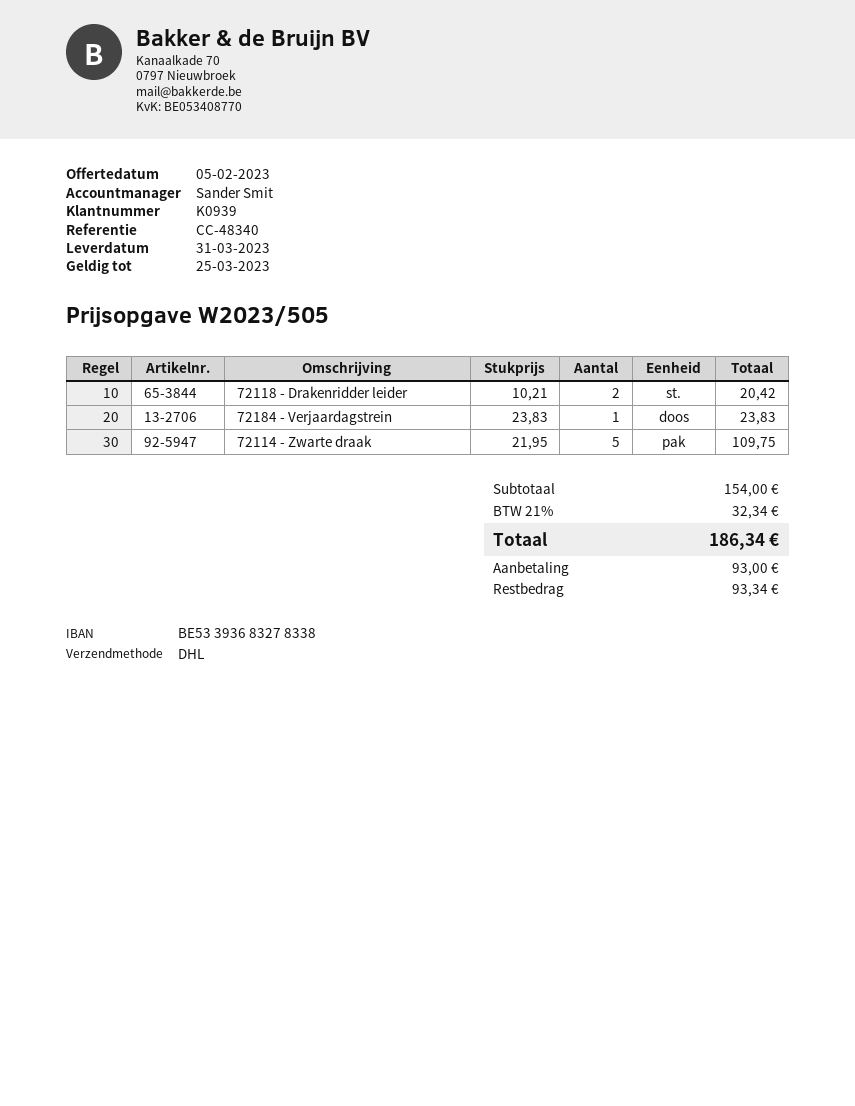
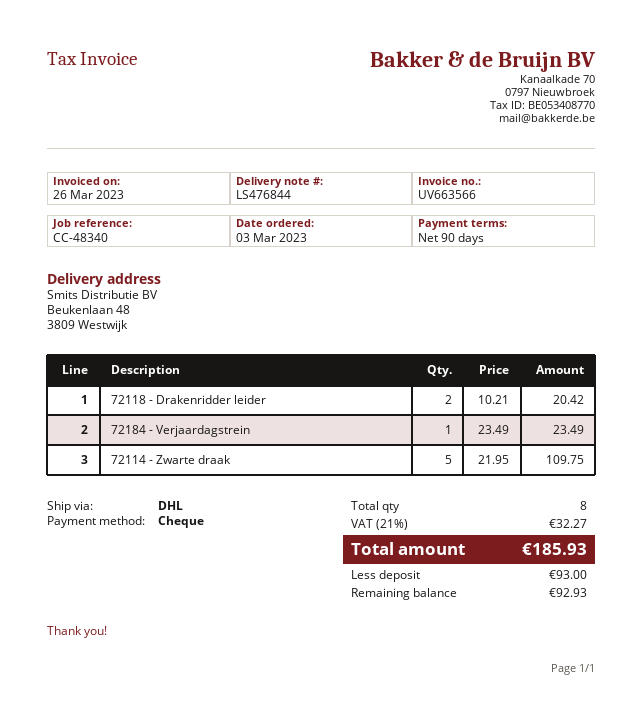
72184 - Verjaardagstrein: 1 x 23.83 = 23.83 -> 1 x 23.49 = 23.49
tax: 21% = 32.34 -> 21% = 32.27
total: 186.34 -> 185.93
balance: 93.34 -> 92.93

